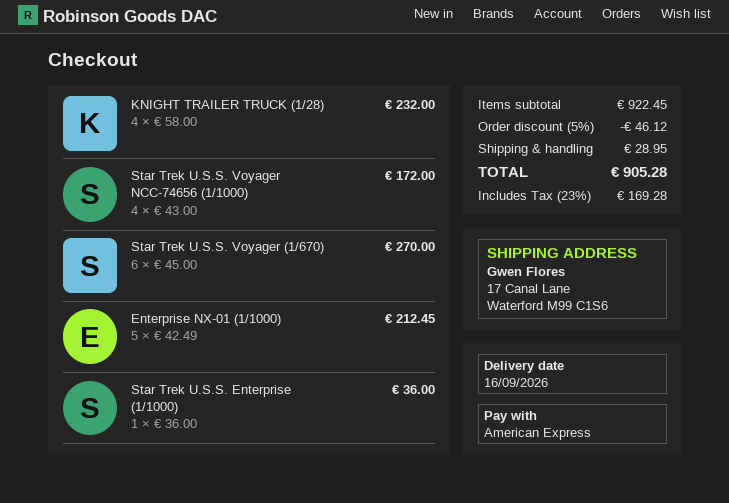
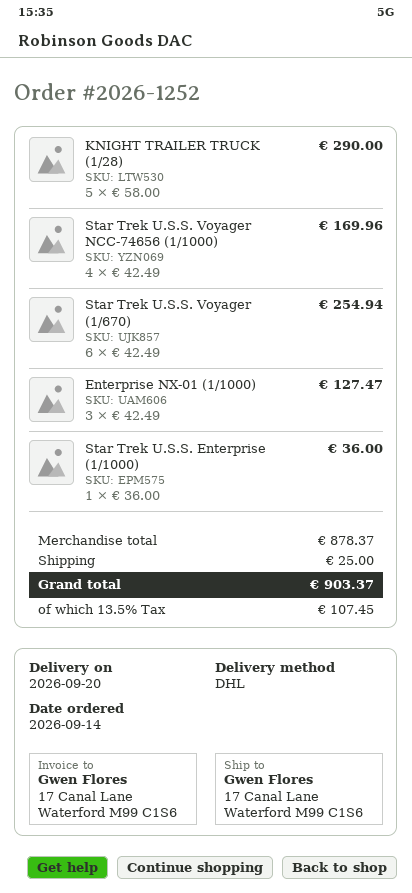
delivery date: 2026-09-16 -> 2026-09-20
KNIGHT TRAILER TRUCK (1/28): 4 x 58.00 = 232.00 -> 5 x 58.00 = 290.00
Star Trek U.S.S. Voyager NCC-74656 (1/1000): 4 x 43.00 = 172.00 -> 4 x 42.49 = 169.96
Star Trek U.S.S. Voyager (1/670): 6 x 45.00 = 270.00 -> 6 x 42.49 = 254.94
Enterprise NX-01 (1/1000): 5 x 42.49 = 212.45 -> 3 x 42.49 = 127.47
subtotal: 922.45 -> 878.37
discount: 5% = 46.12 -> none
shipping: 28.95 -> 25.00
tax: 23% = 169.28 -> 13.5% = 107.45
total: 905.28 -> 903.37

